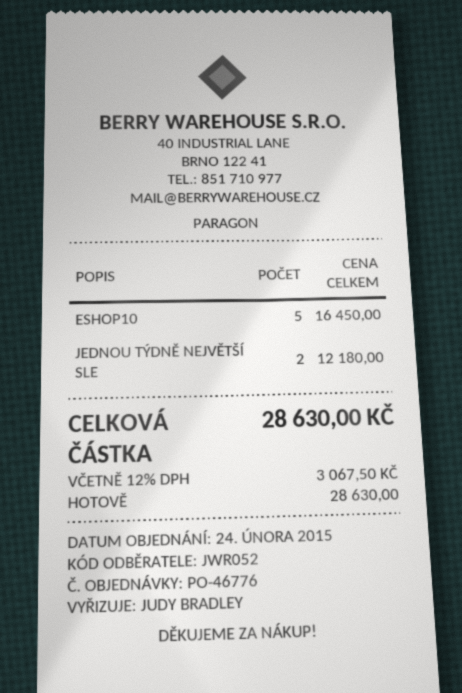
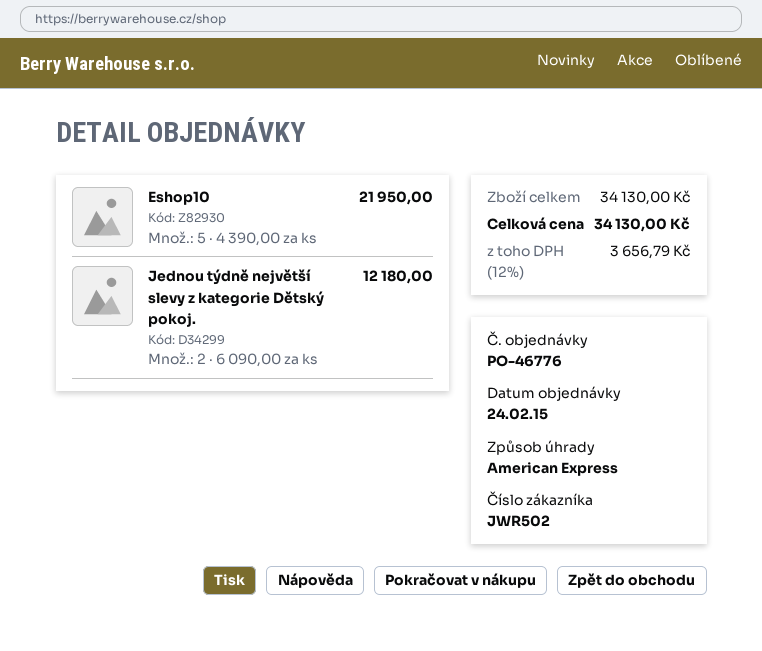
customer number: JWR052 -> JWR502
payment method: cash -> American Express
ESHOP10: 5 for 16450.00 -> 5 for 21950.00
tax: 12% = 3067.50 -> 12% = 3656.79
total: 28630.00 -> 34130.00

